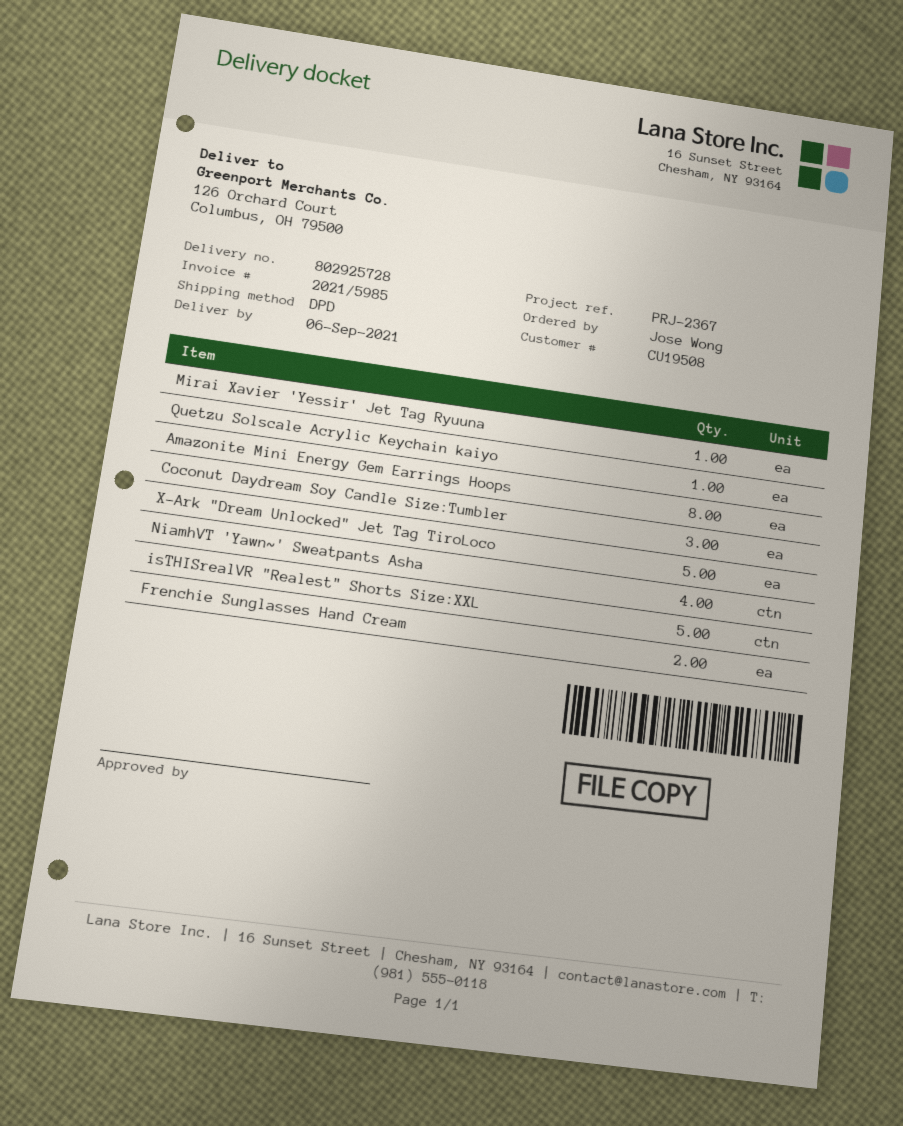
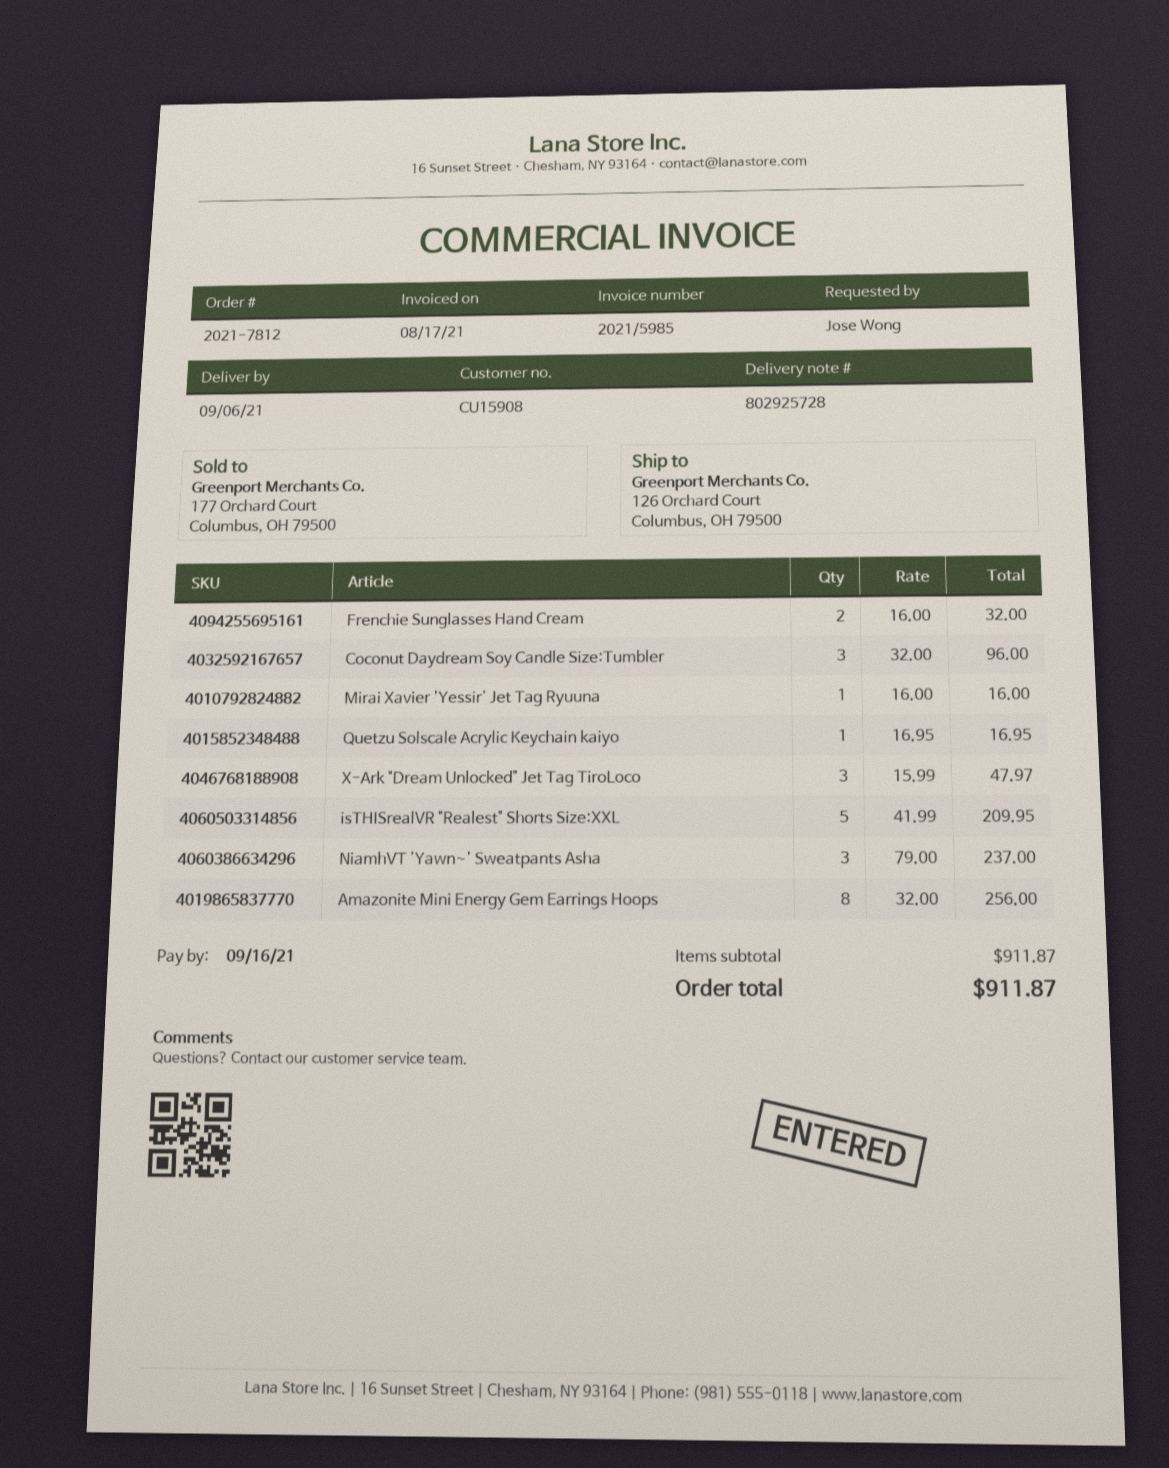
customer number: CU19508 -> CU15908
X-Ark "Dream Unlocked" Jet Tag TiroLoco: 5 -> 3
NiamhVT 'Yawn~' Sweatpants Asha: 4 -> 3

